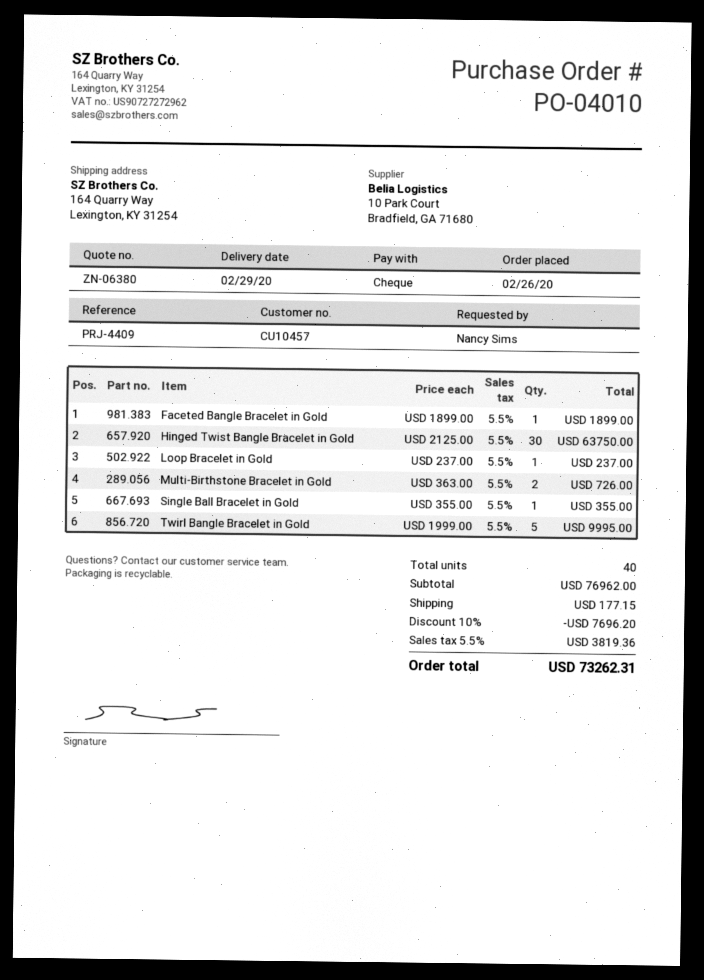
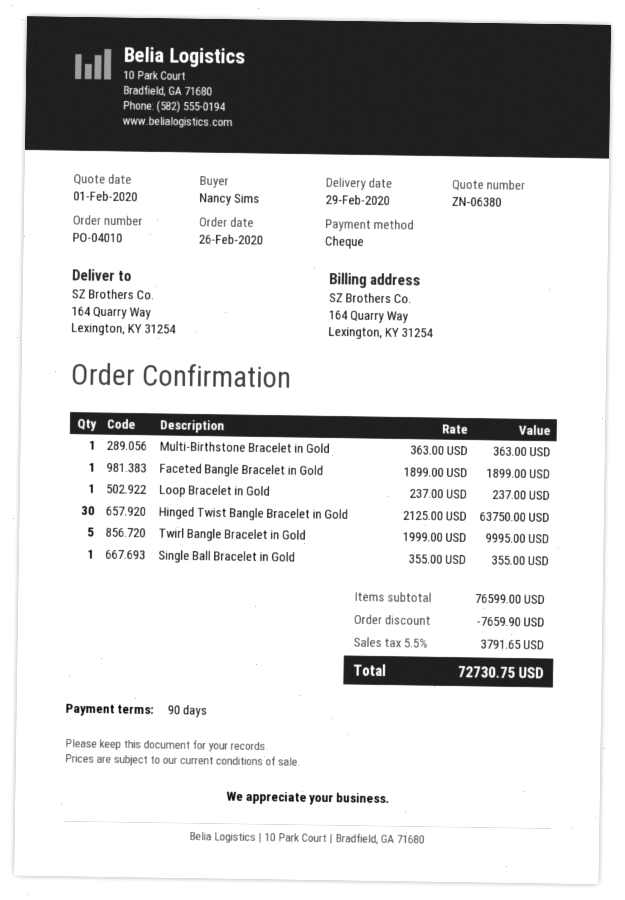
Multi-Birthstone Bracelet in Gold: 2 x 363.00 = 726.00 -> 1 x 363.00 = 363.00
subtotal: 76962.00 -> 76599.00
discount: 7696.20 -> 7659.90
shipping: 177.15 -> none
tax: 5.5% = 3819.36 -> 5.5% = 3791.65
total: 73262.31 -> 72730.75

